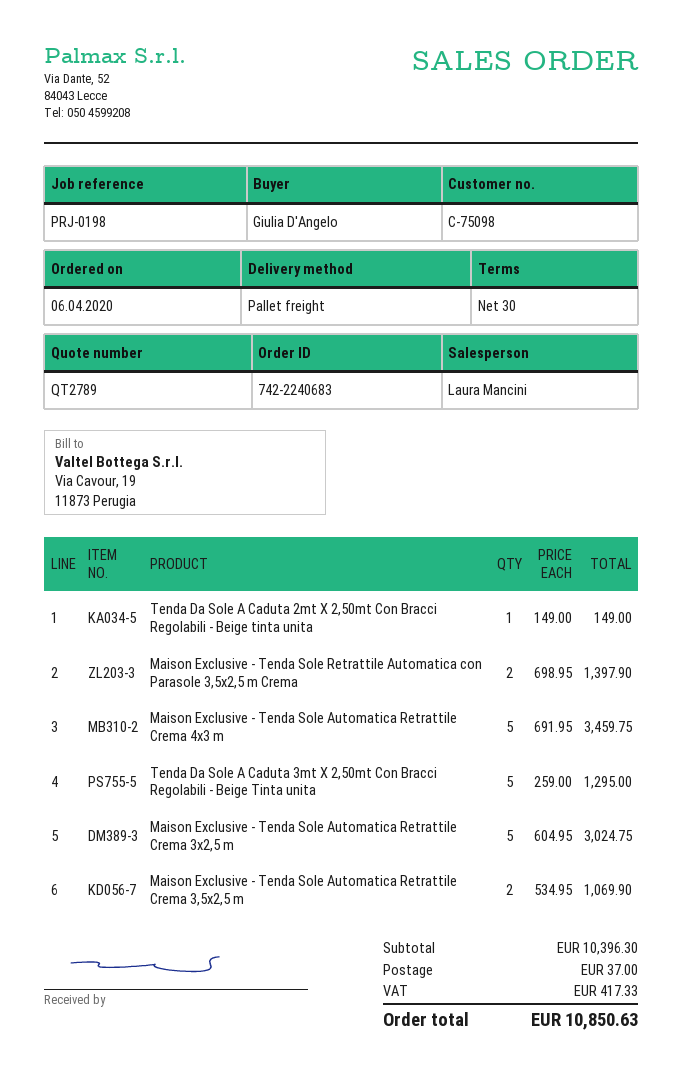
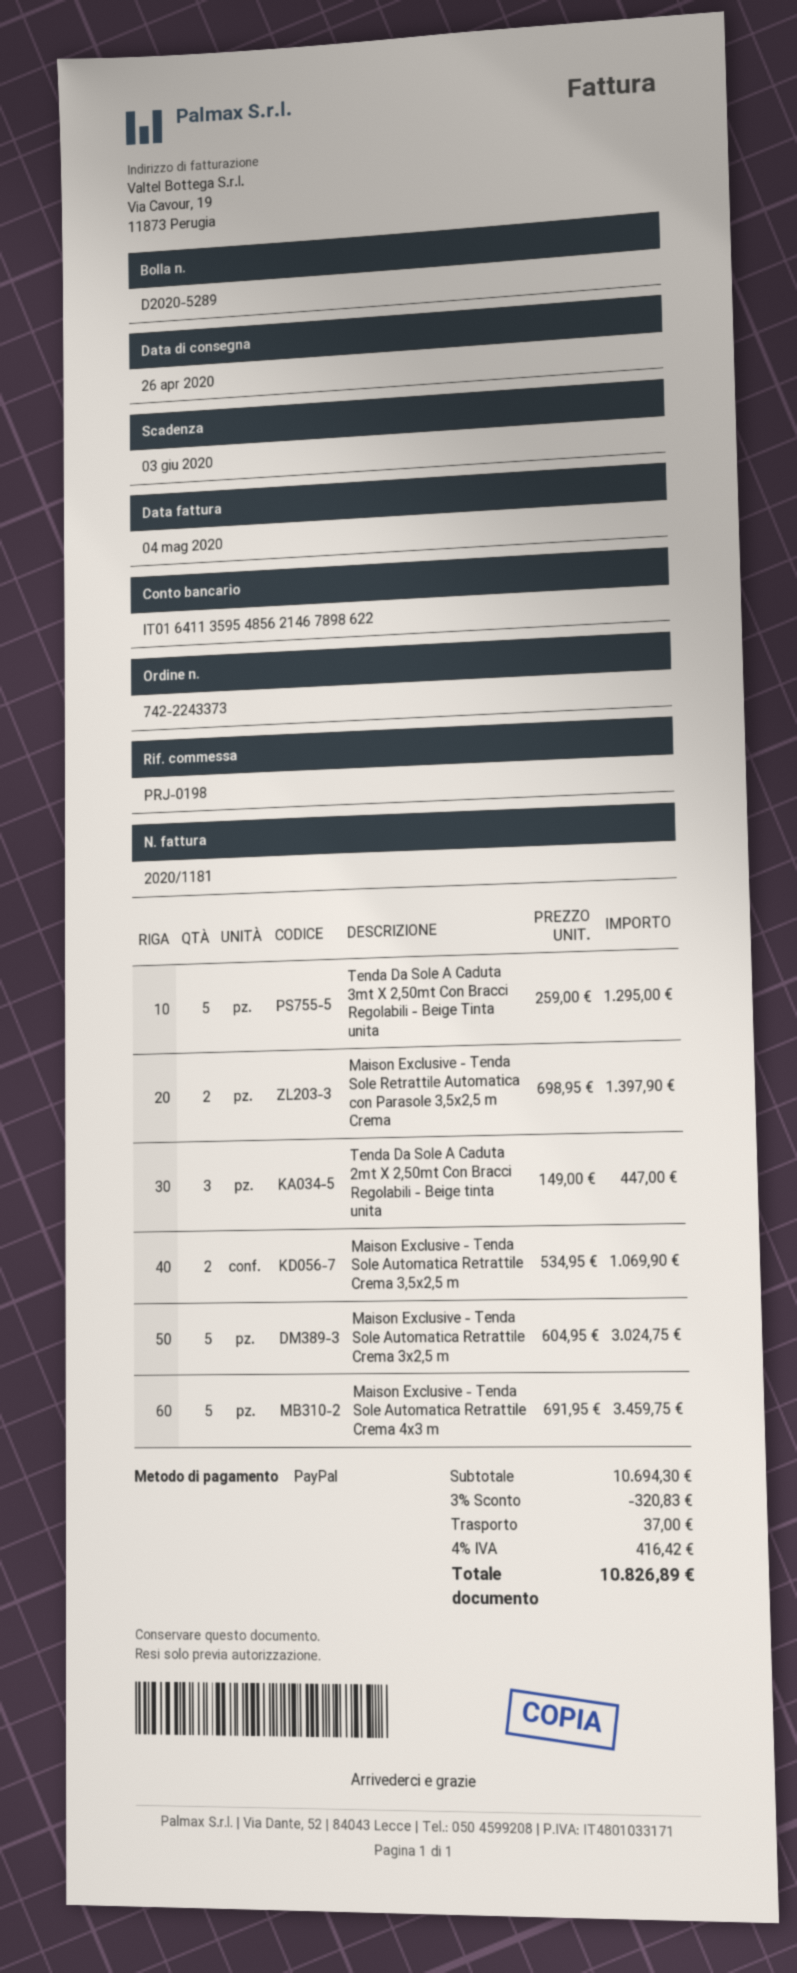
order number: 742-2240683 -> 742-2243373
Tenda Da Sole A Caduta 2mt X 2,50mt Con Bracci Regolabili - Beige tinta unita: 1 x 149.00 = 149.00 -> 3 x 149.00 = 447.00
subtotal: 10396.30 -> 10694.30
discount: none -> 3% = 320.83
tax: 417.33 -> 416.42
total: 10850.63 -> 10826.89

